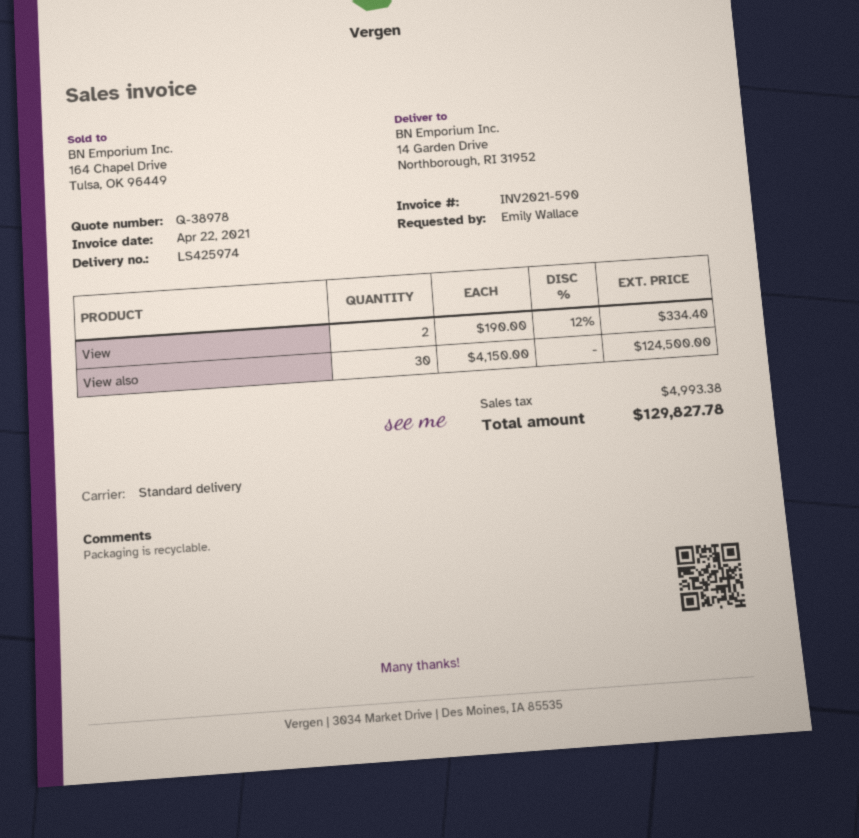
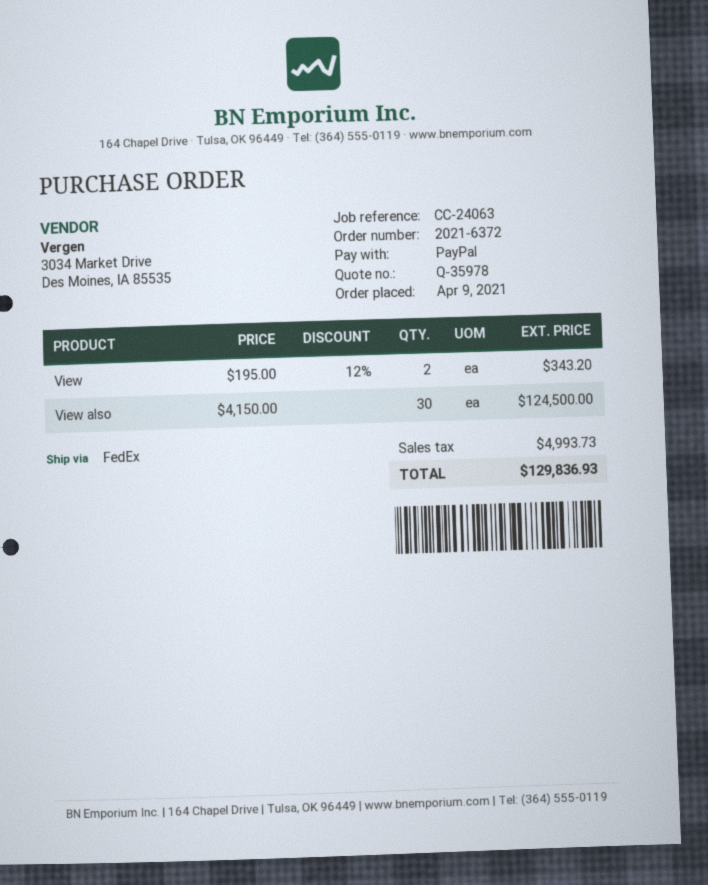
quote number: Q-38978 -> Q-35978
shipping method: standard -> FedEx
View: 2 x 190.00 - 12% = 334.40 -> 2 x 195.00 - 12% = 343.20
tax: 4993.38 -> 4993.73
total: 129827.78 -> 129836.93

